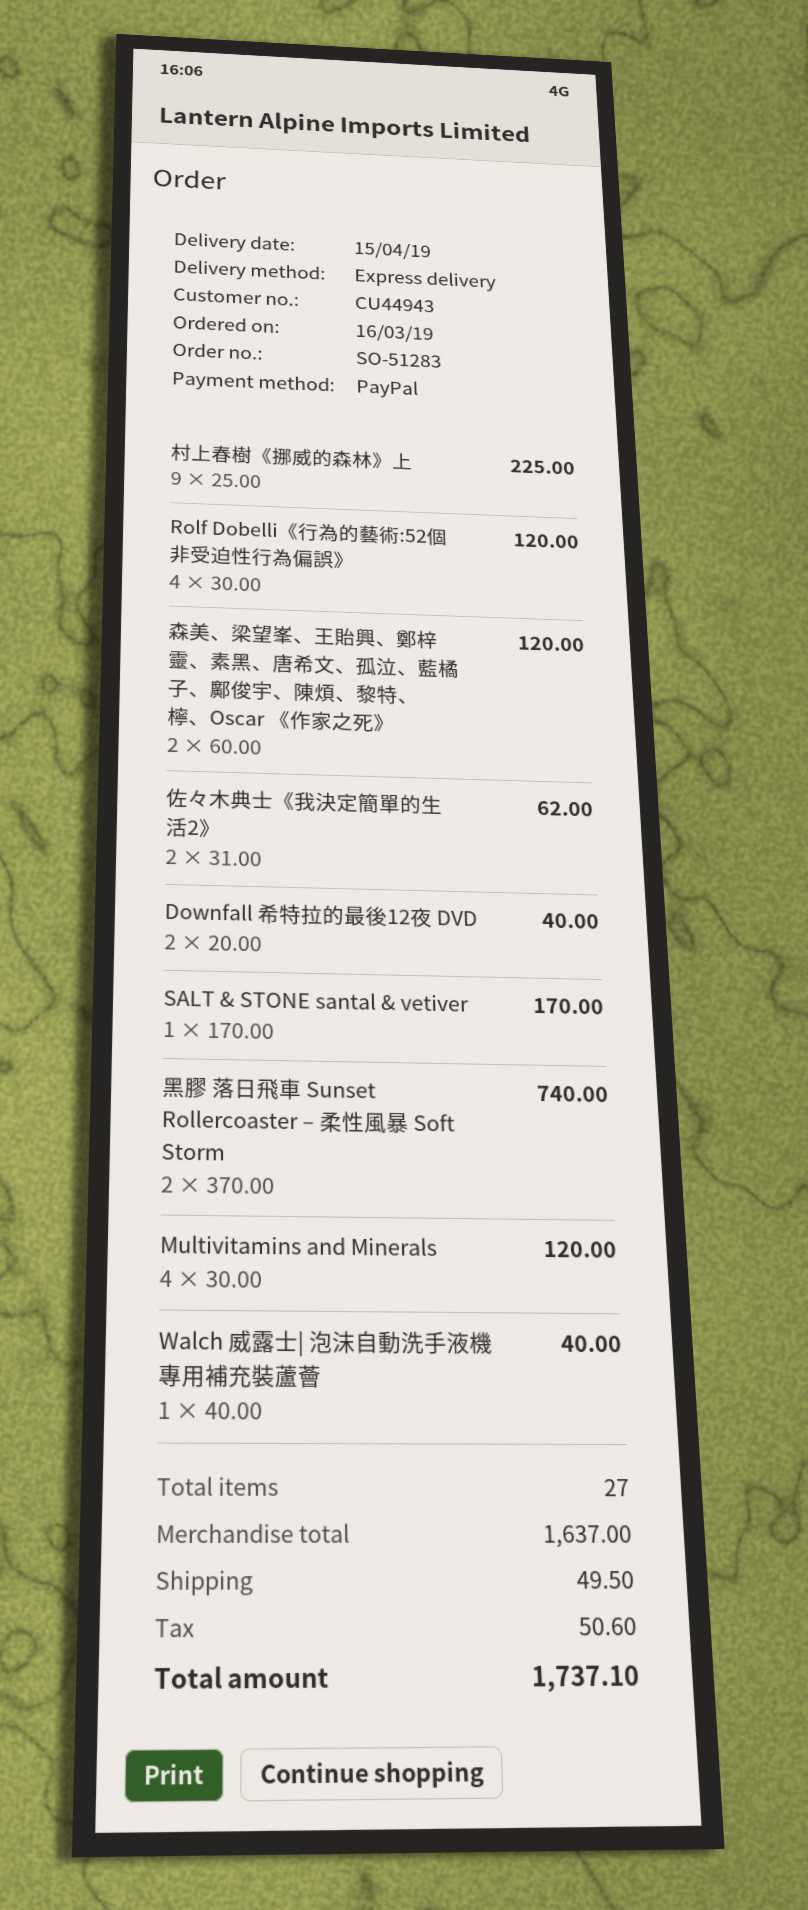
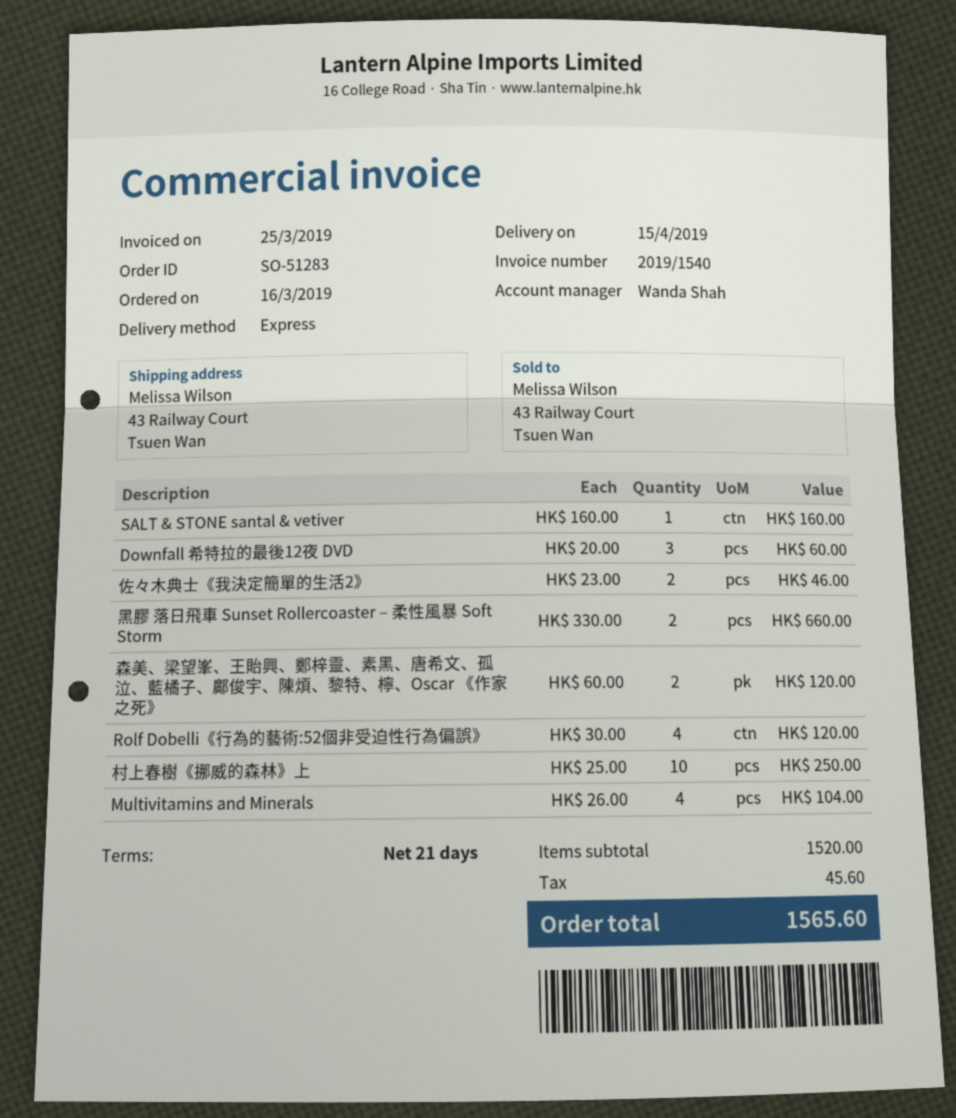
村上春樹《挪威的森林》上: 9 x 25.00 = 225.00 -> 10 x 25.00 = 250.00
佐々木典士《我決定簡單的生活2》: 2 x 31.00 = 62.00 -> 2 x 23.00 = 46.00
Downfall 希特拉的最後12夜 DVD: 2 x 20.00 = 40.00 -> 3 x 20.00 = 60.00
SALT & STONE santal & vetiver: 1 x 170.00 = 170.00 -> 1 x 160.00 = 160.00
黑膠 落日飛車 Sunset Rollercoaster – 柔性風暴 Soft Storm: 2 x 370.00 = 740.00 -> 2 x 330.00 = 660.00
Multivitamins and Minerals: 4 x 30.00 = 120.00 -> 4 x 26.00 = 104.00
Walch 威露士| 泡沫自動洗手液機專用補充裝蘆薈: 1 x 40.00 = 40.00 -> none
subtotal: 1637.00 -> 1520.00
shipping: 49.50 -> none
tax: 50.60 -> 45.60
total: 1737.10 -> 1565.60

